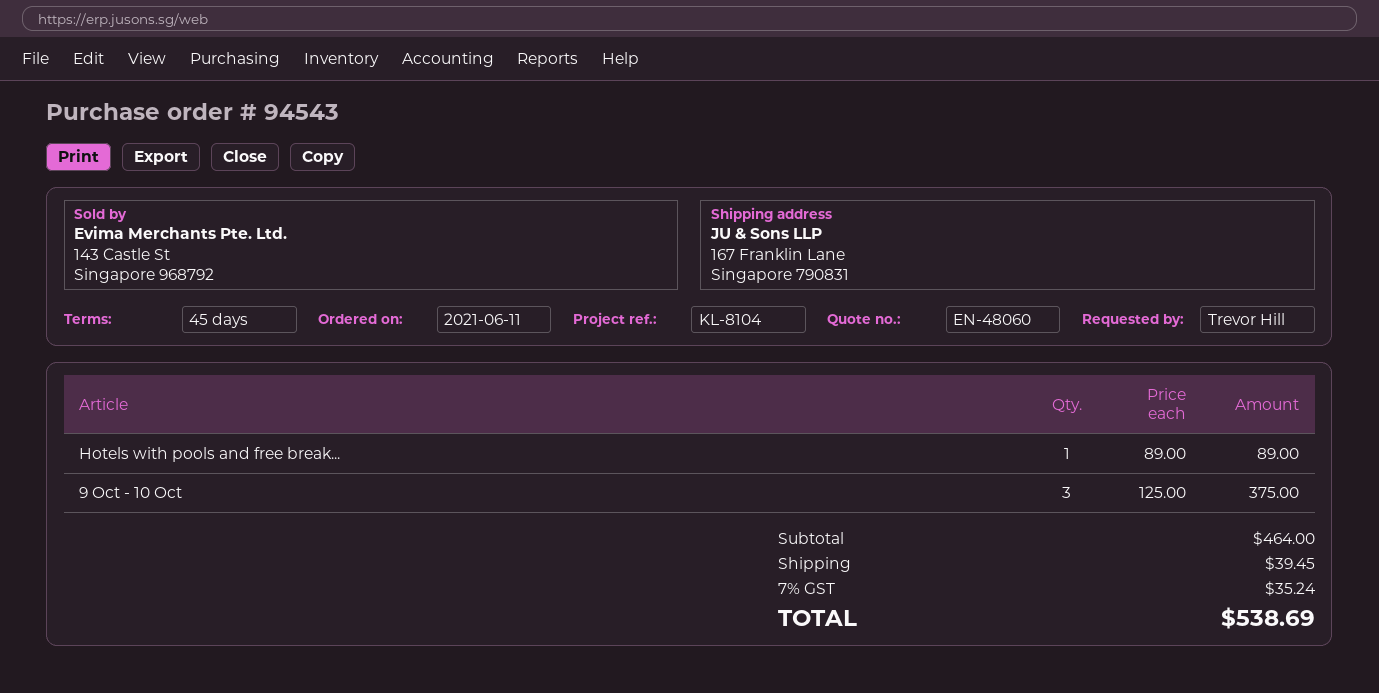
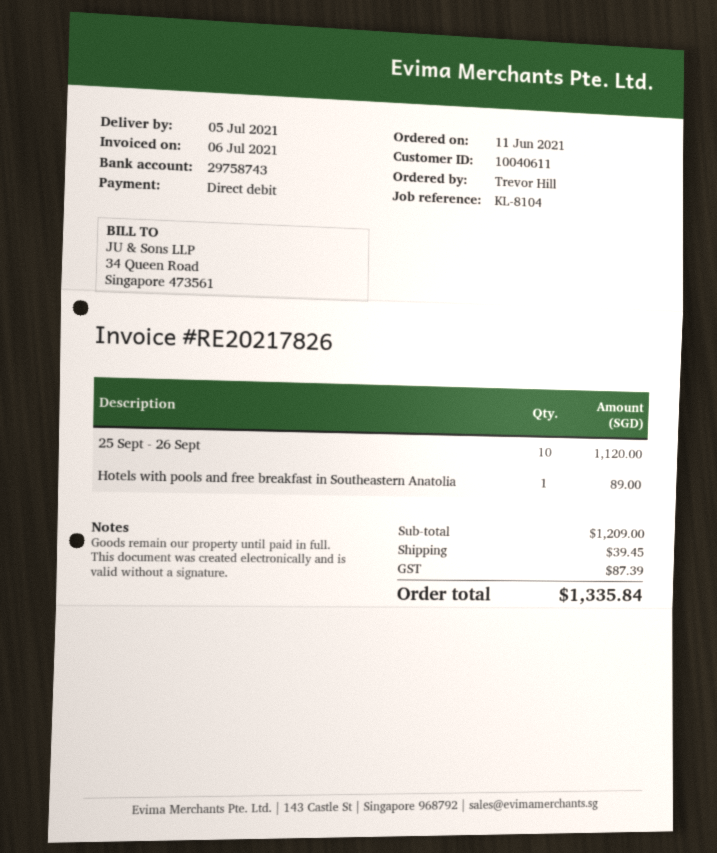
9 Oct - 10 Oct: 3 for 375.00 -> none
25 Sept - 26 Sept: none -> 10 for 1120.00
subtotal: 464.00 -> 1209.00
tax: 35.24 -> 87.39
total: 538.69 -> 1335.84

